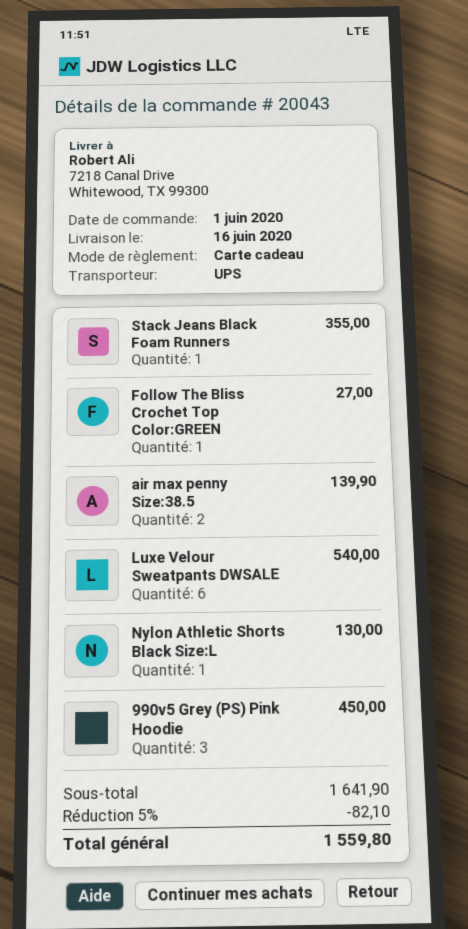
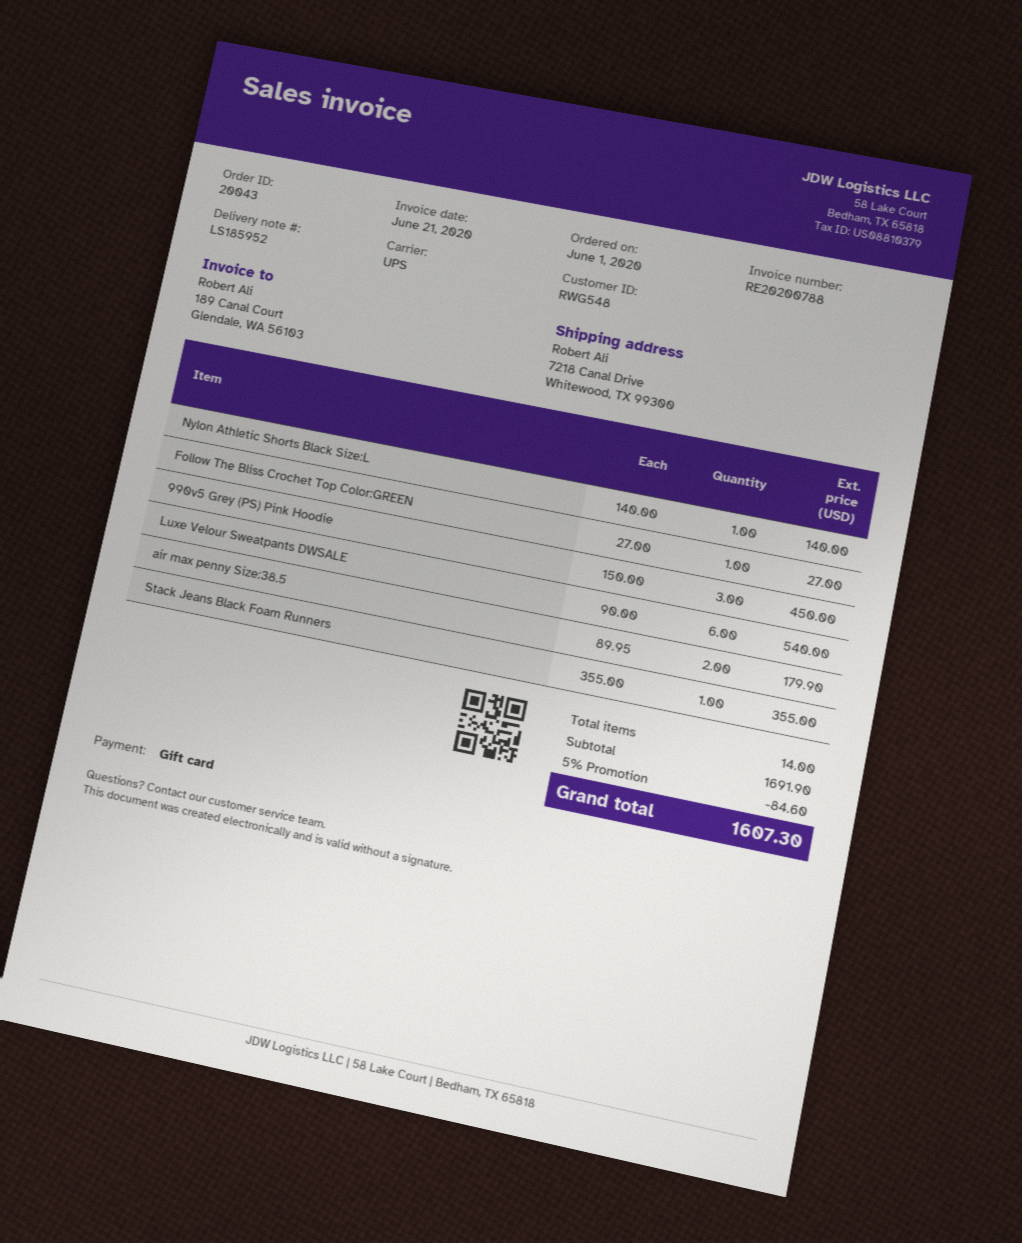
air max penny Size:38.5: 2 for 139.90 -> 2 for 179.90
Nylon Athletic Shorts Black Size:L: 1 for 130.00 -> 1 for 140.00
subtotal: 1641.90 -> 1691.90
discount: 5% = 82.10 -> 5% = 84.60
total: 1559.80 -> 1607.30

